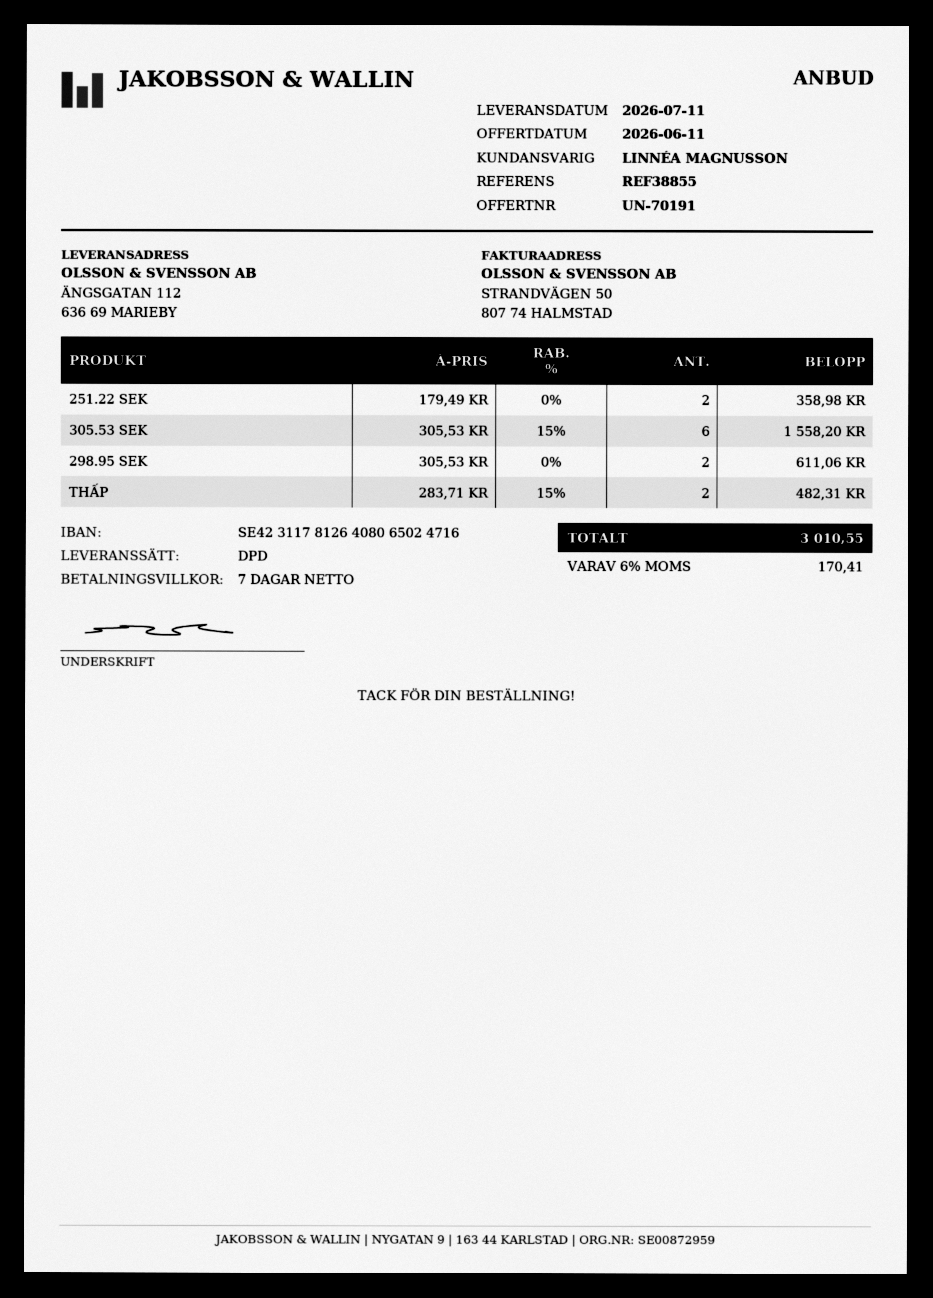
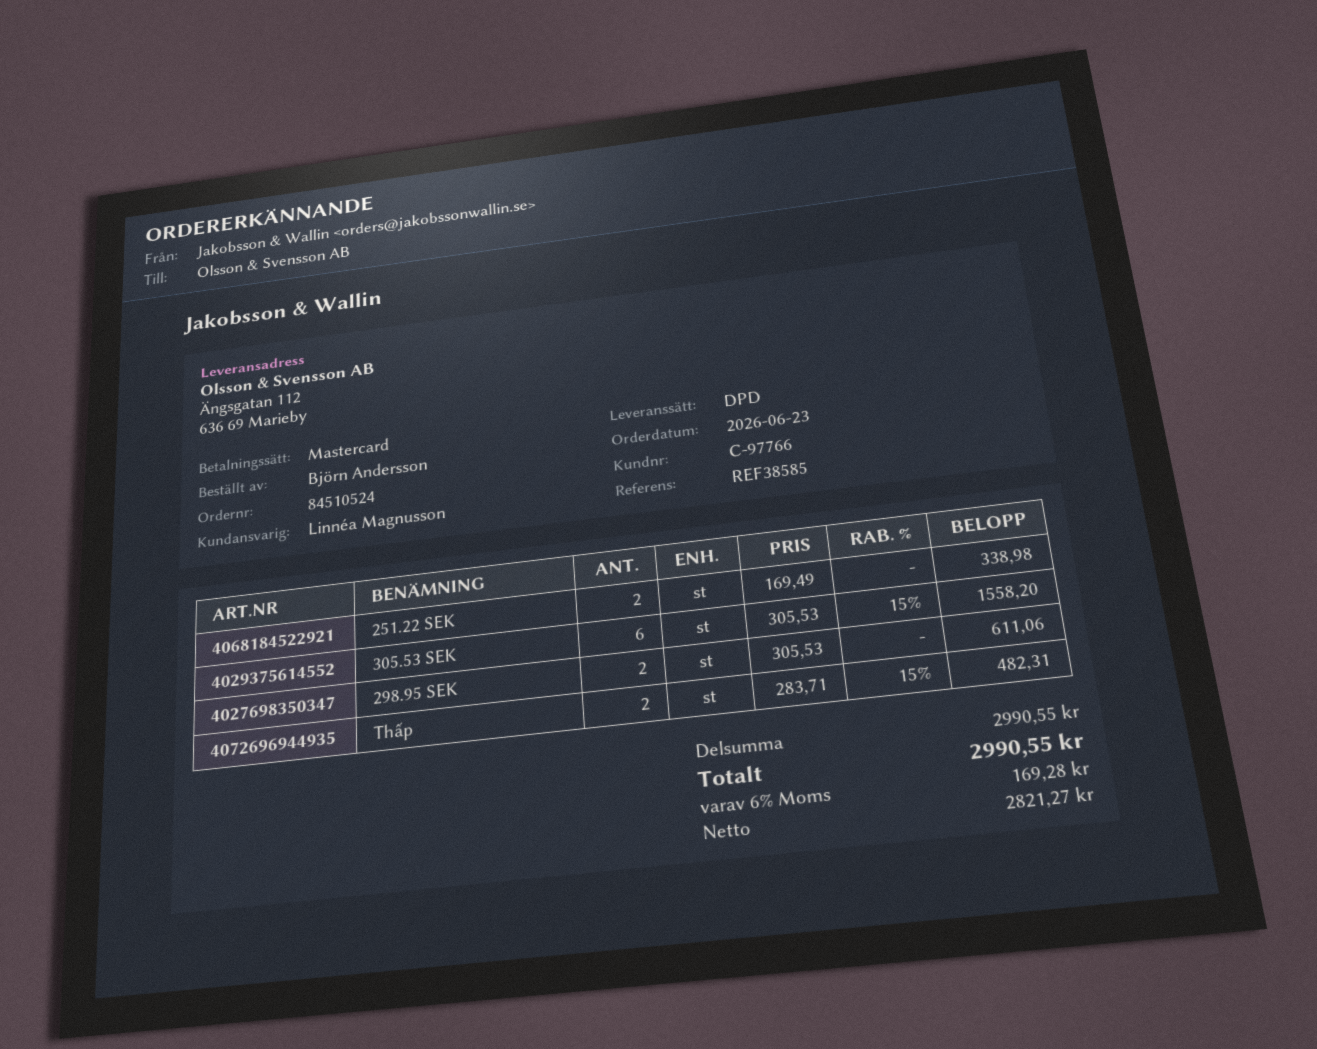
reference: REF38855 -> REF38585
251.22 SEK: 2 x 179.49 = 358.98 -> 2 x 169.49 = 338.98
tax: 6% = 170.41 -> 6% = 169.28
total: 3010.55 -> 2990.55

